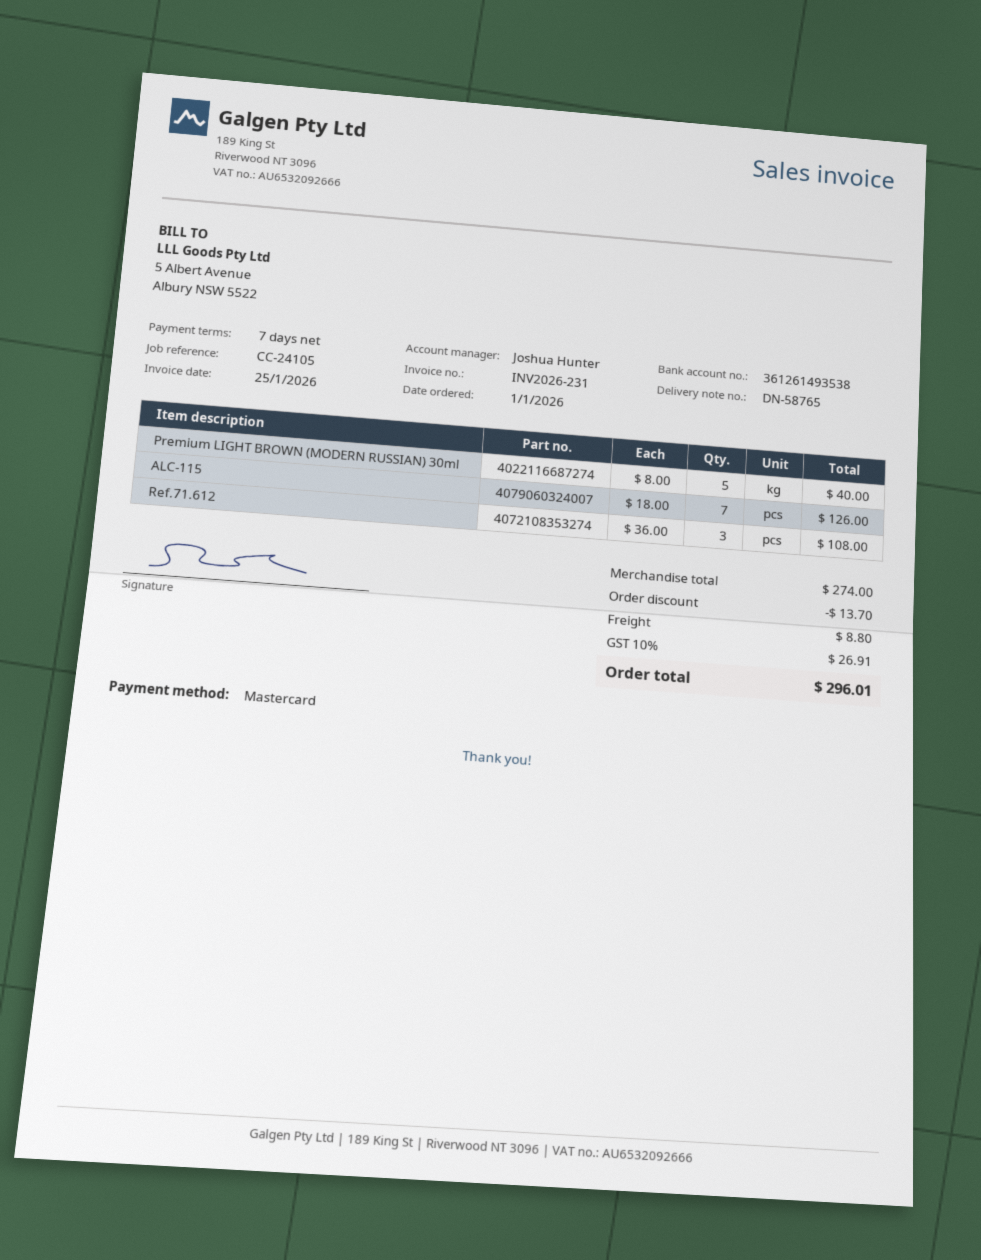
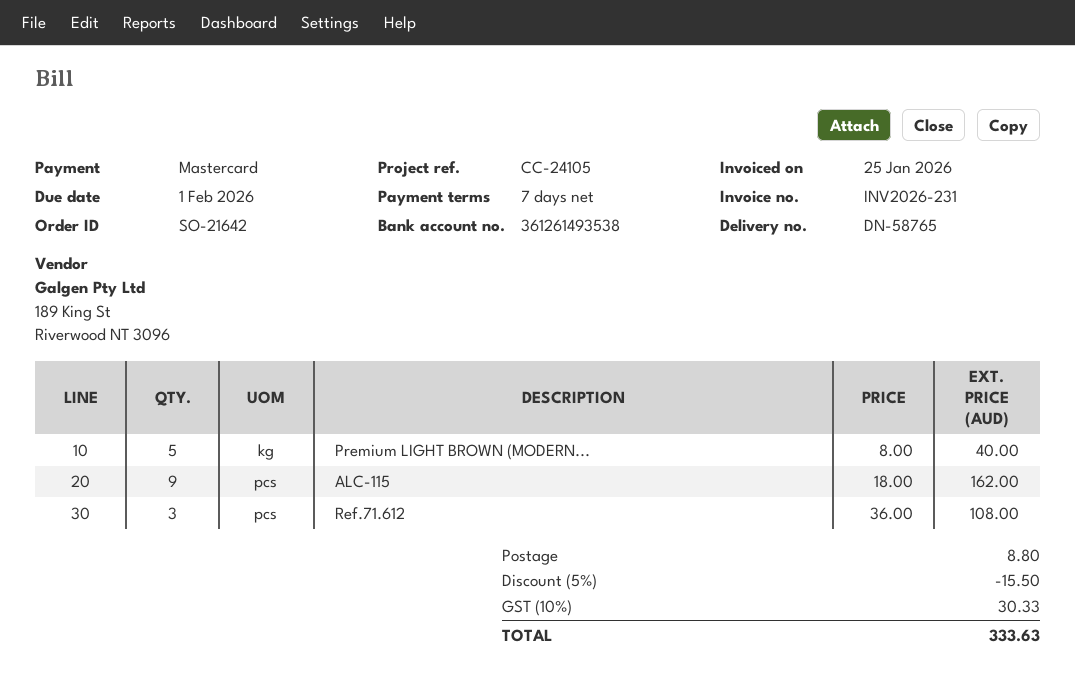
ALC-115: 7 x 18.00 = 126.00 -> 9 x 18.00 = 162.00
discount: 13.70 -> 15.50
tax: 10% = 26.91 -> 10% = 30.33
total: 296.01 -> 333.63

